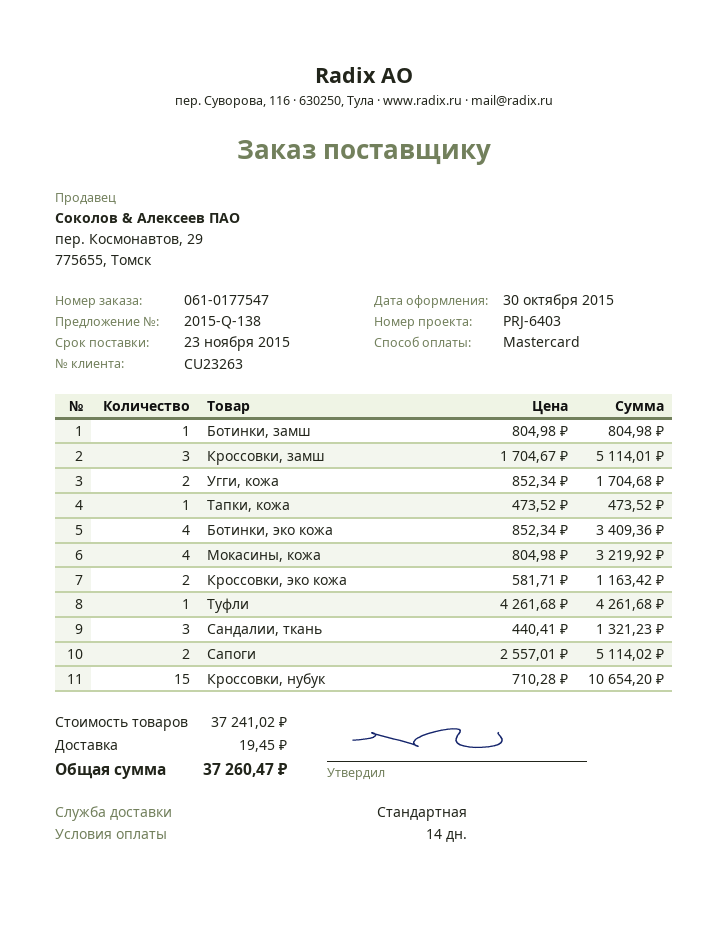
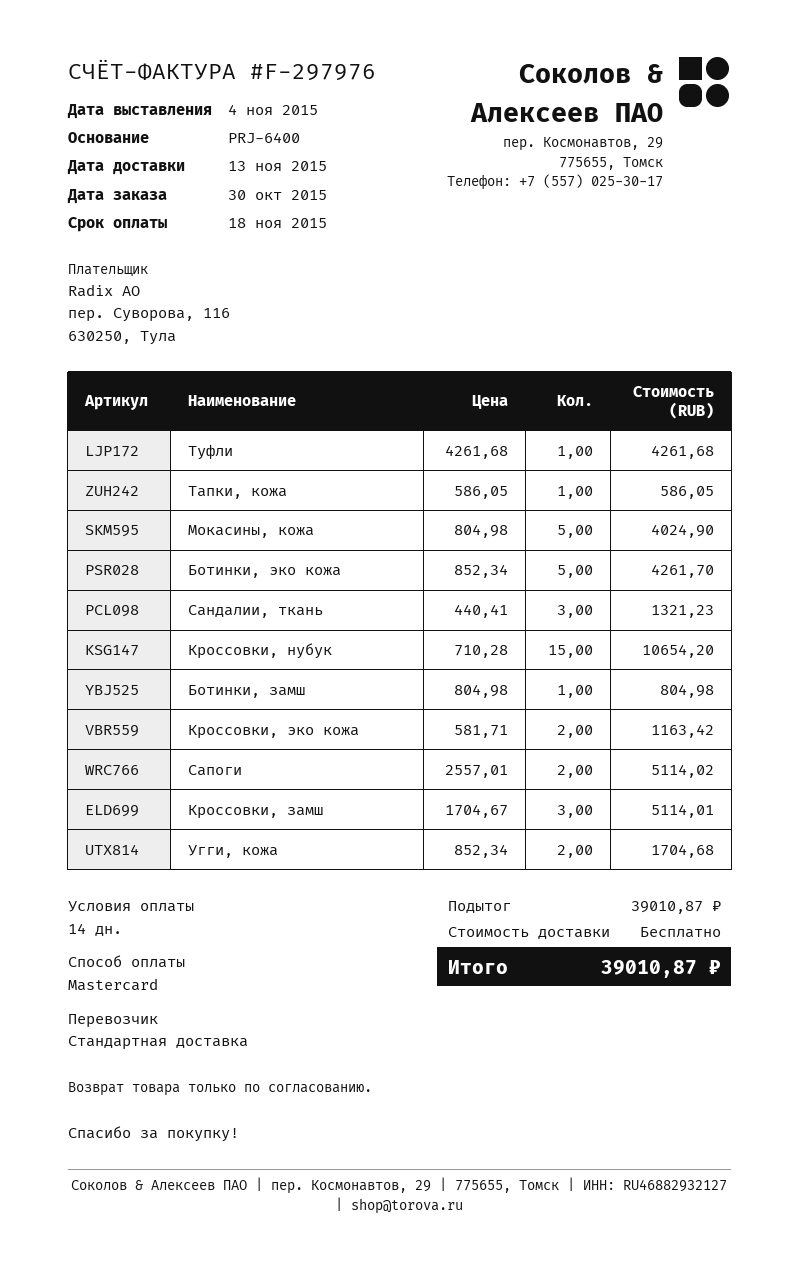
delivery date: 2015-11-23 -> 2015-11-13
reference: PRJ-6403 -> PRJ-6400
Тапки, кожа: 1 x 473.52 = 473.52 -> 1 x 586.05 = 586.05
Ботинки, эко кожа: 4 x 852.34 = 3409.36 -> 5 x 852.34 = 4261.70
Мокасины, кожа: 4 x 804.98 = 3219.92 -> 5 x 804.98 = 4024.90
subtotal: 37241.02 -> 39010.87
shipping: 19.45 -> 0.00
total: 37260.47 -> 39010.87

